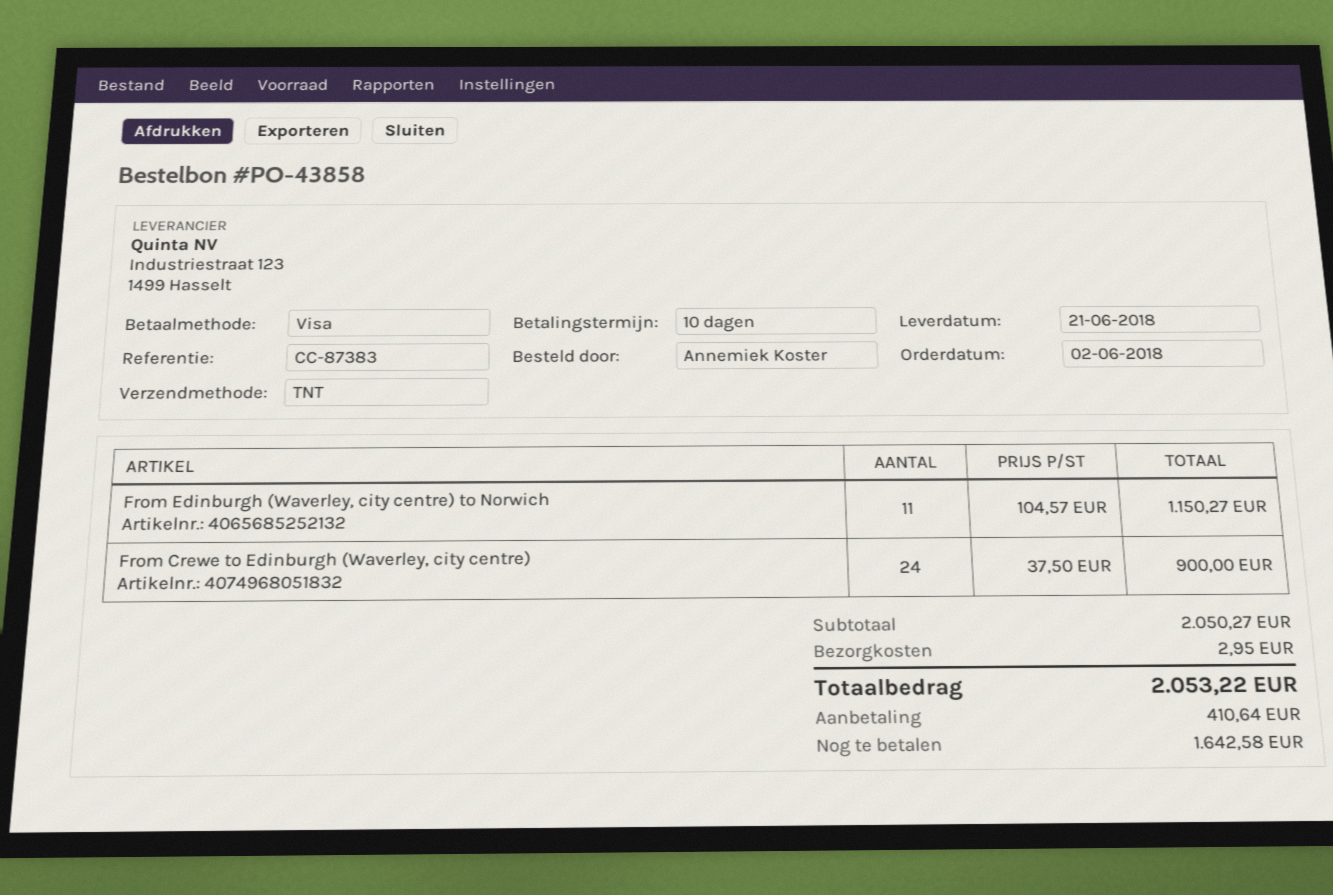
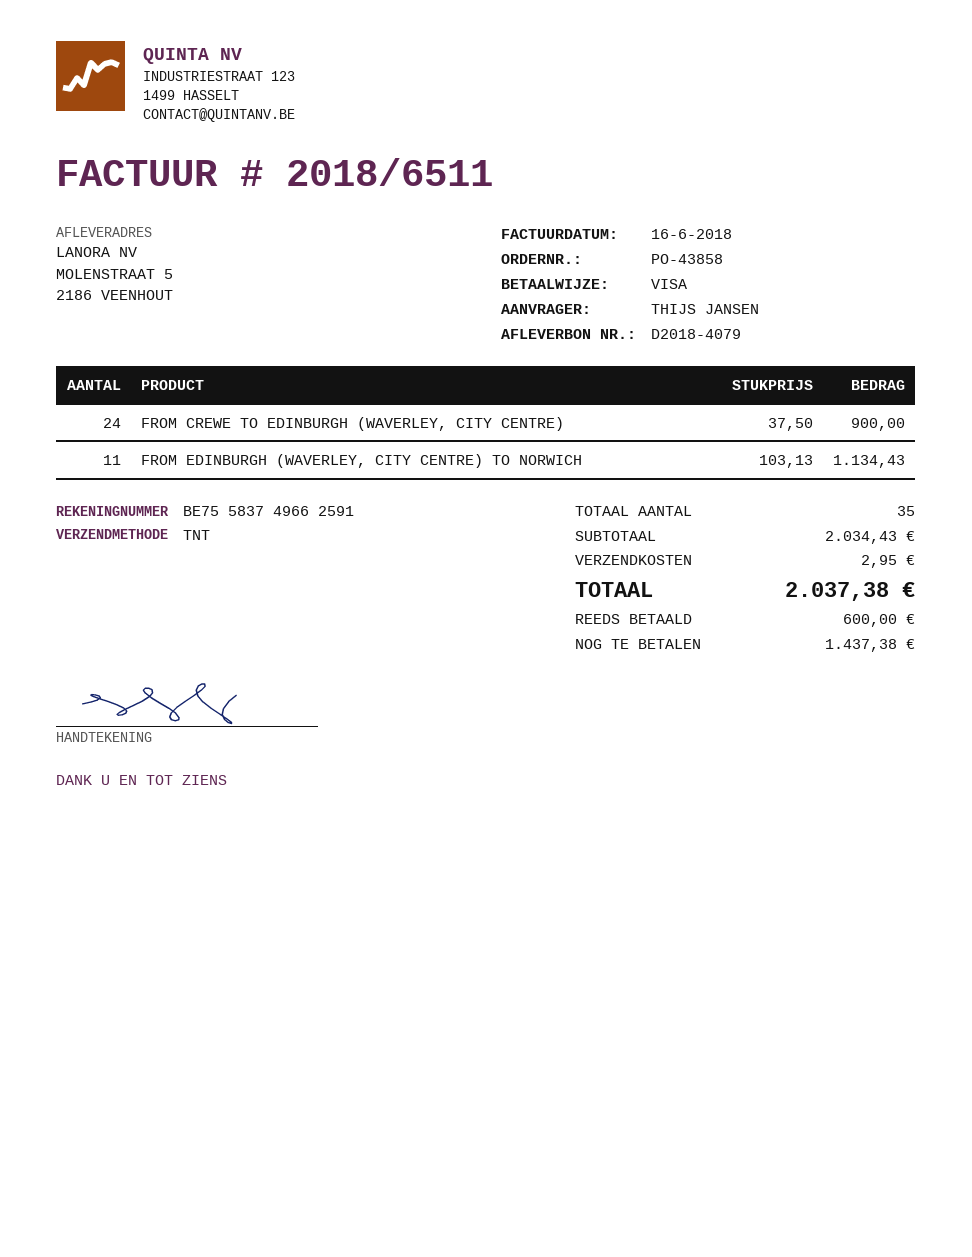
ordered by: Annemiek Koster -> THIJS JANSEN
From Edinburgh (Waverley, city centre) to Norwich: 11 x 104.57 = 1150.27 -> 11 x 103.13 = 1134.43
subtotal: 2050.27 -> 2034.43
total: 2053.22 -> 2037.38
deposit: 410.64 -> 600.00
balance: 1642.58 -> 1437.38

